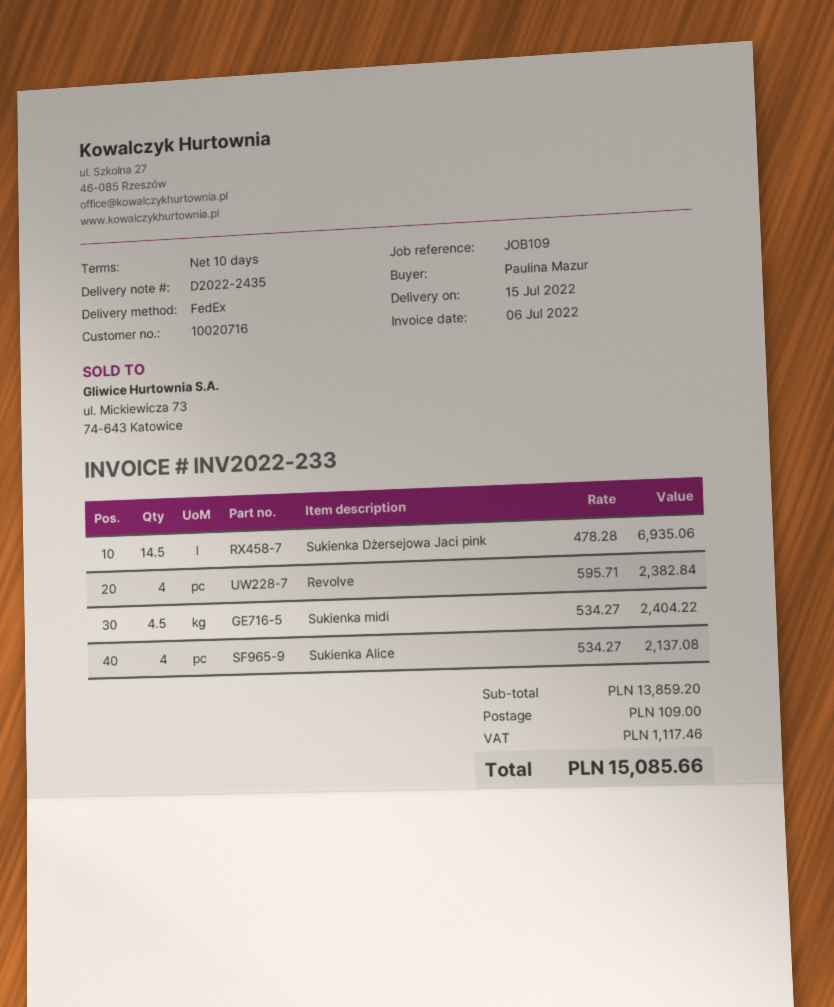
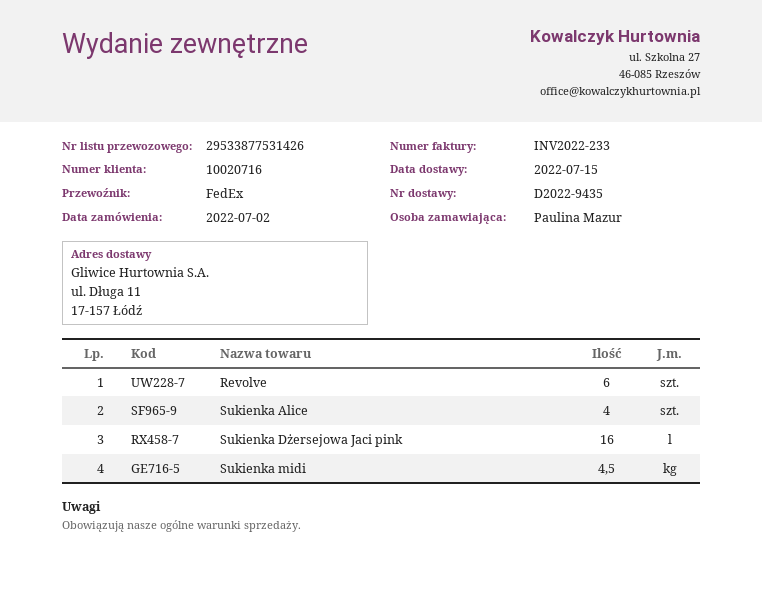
delivery note number: D2022-2435 -> D2022-9435
Sukienka Dżersejowa Jaci pink: 14.5 -> 16
Revolve: 4 -> 6

